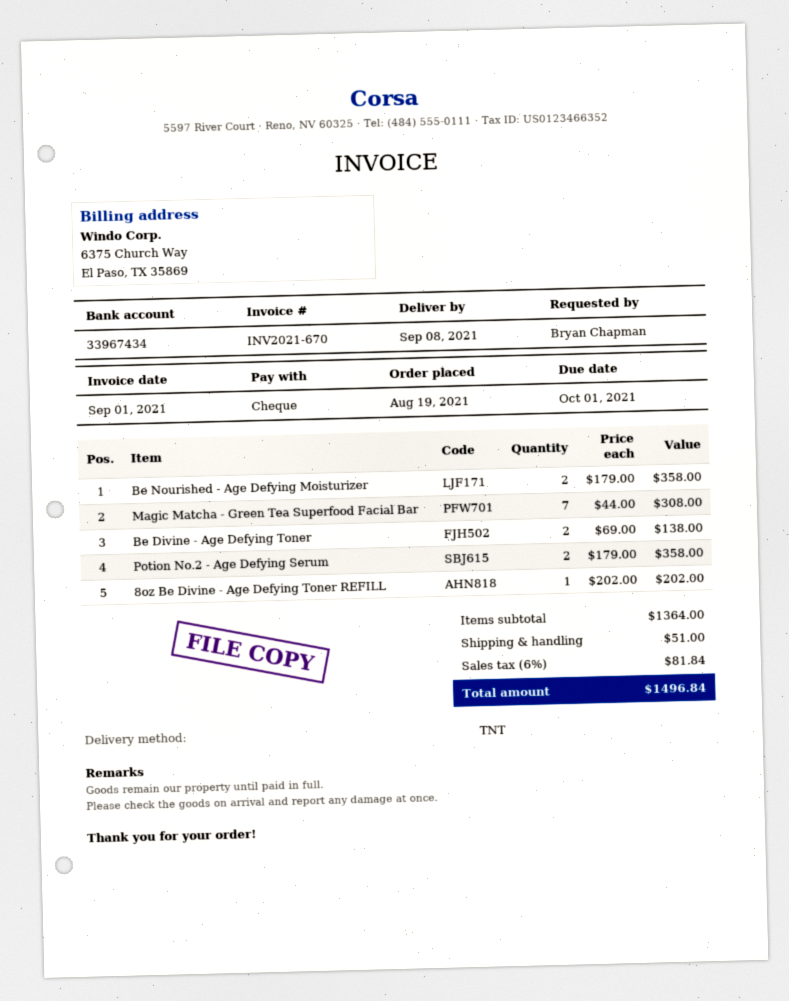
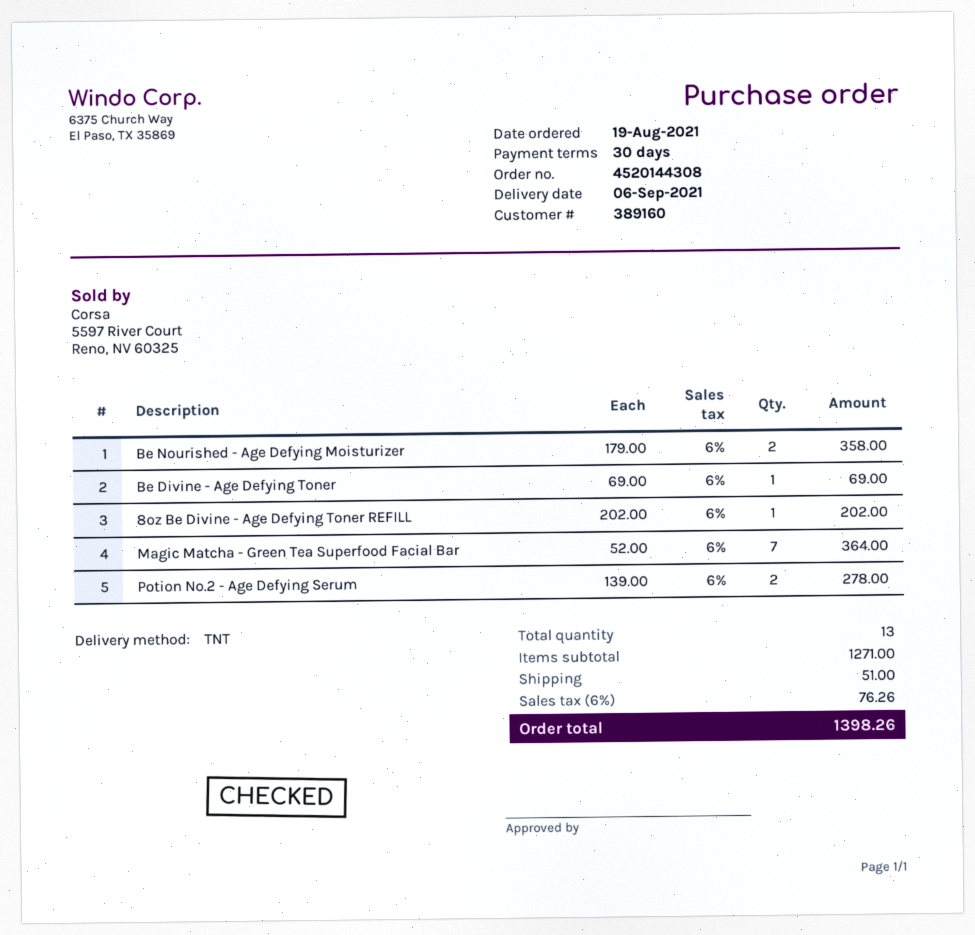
delivery date: 2021-09-08 -> 2021-09-06
Magic Matcha - Green Tea Superfood Facial Bar: 7 x 44.00 = 308.00 -> 7 x 52.00 = 364.00
Be Divine - Age Defying Toner: 2 x 69.00 = 138.00 -> 1 x 69.00 = 69.00
Potion No.2 - Age Defying Serum: 2 x 179.00 = 358.00 -> 2 x 139.00 = 278.00
subtotal: 1364.00 -> 1271.00
tax: 6% = 81.84 -> 6% = 76.26
total: 1496.84 -> 1398.26

